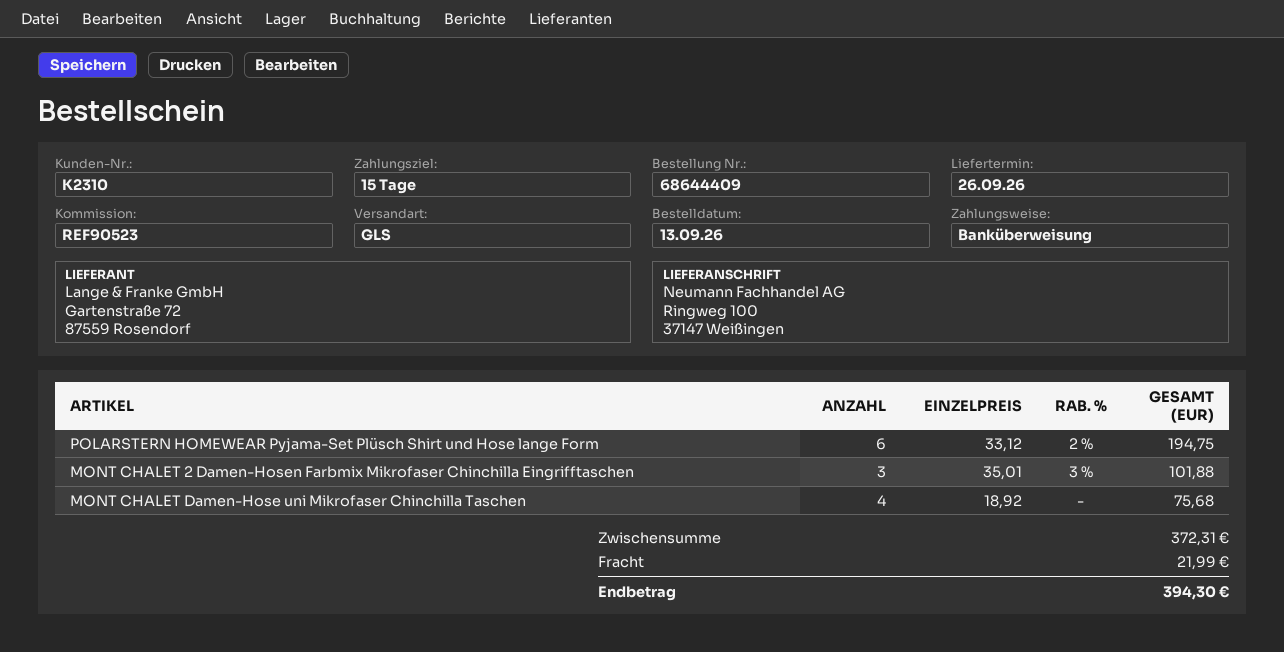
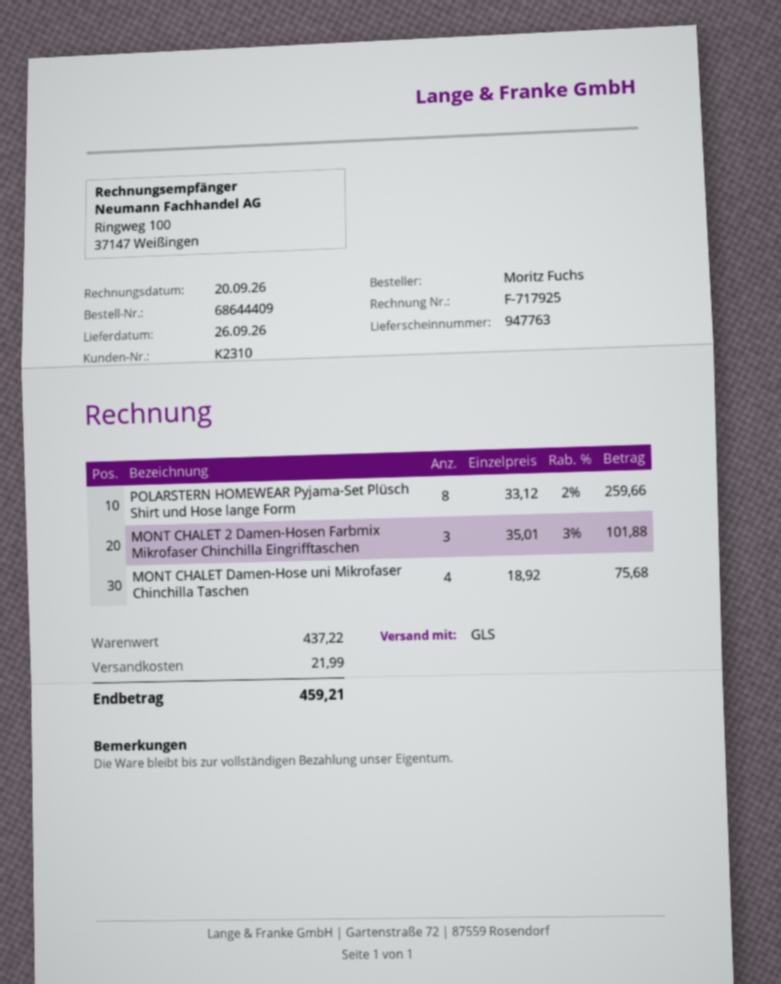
POLARSTERN HOMEWEAR Pyjama-Set Plüsch Shirt und Hose lange Form: 6 x 33.12 - 2% = 194.75 -> 8 x 33.12 - 2% = 259.66
subtotal: 372.31 -> 437.22
total: 394.30 -> 459.21

